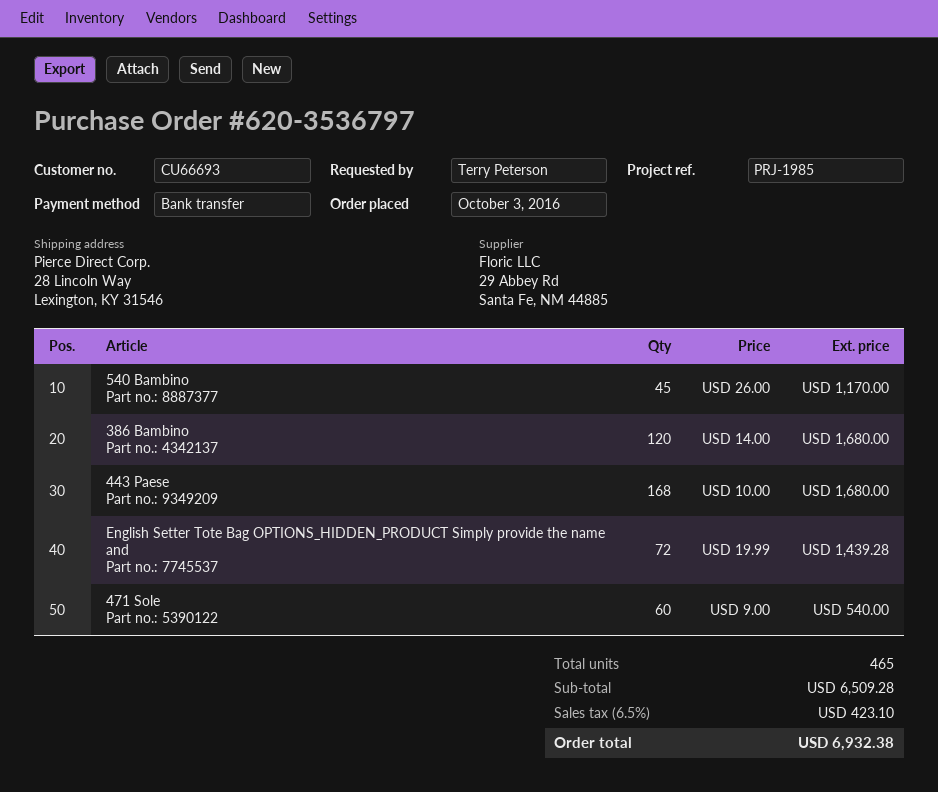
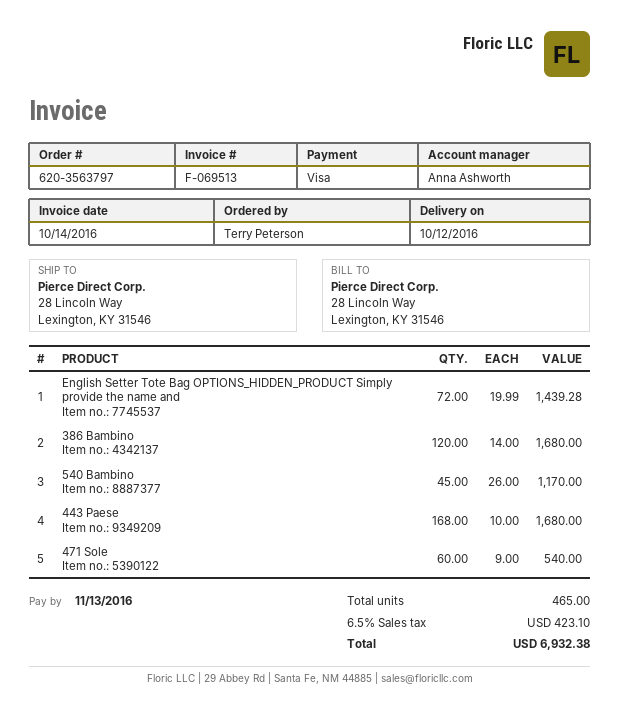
order number: 620-3536797 -> 620-3563797
payment method: bank transfer -> Visa

